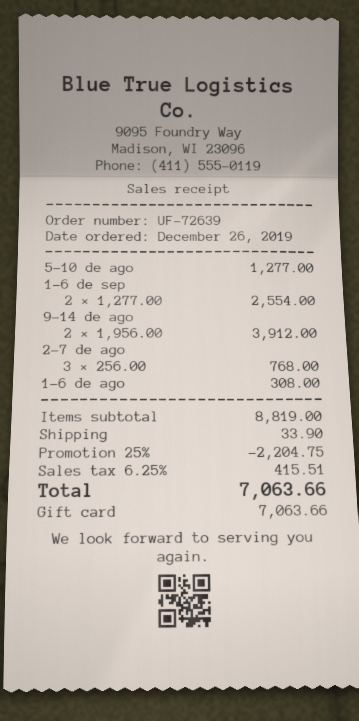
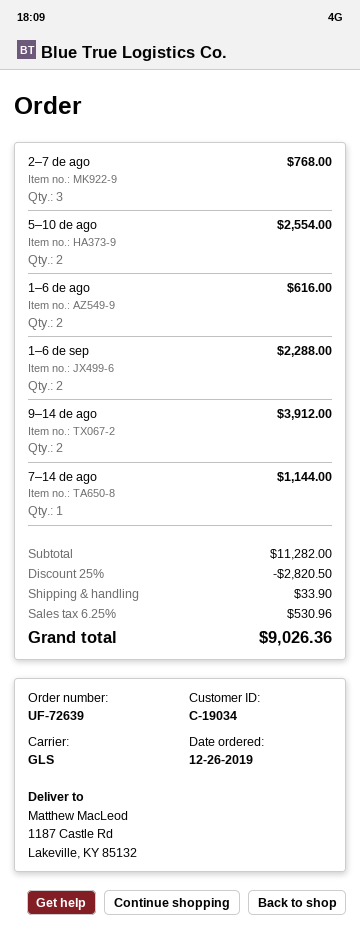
5–10 de ago: 1 for 1277.00 -> 2 for 2554.00
1–6 de sep: 2 for 2554.00 -> 2 for 2288.00
1–6 de ago: 1 for 308.00 -> 2 for 616.00
7–14 de ago: none -> 1 for 1144.00
subtotal: 8819.00 -> 11282.00
discount: 25% = 2204.75 -> 25% = 2820.50
tax: 6.25% = 415.51 -> 6.25% = 530.96
total: 7063.66 -> 9026.36

